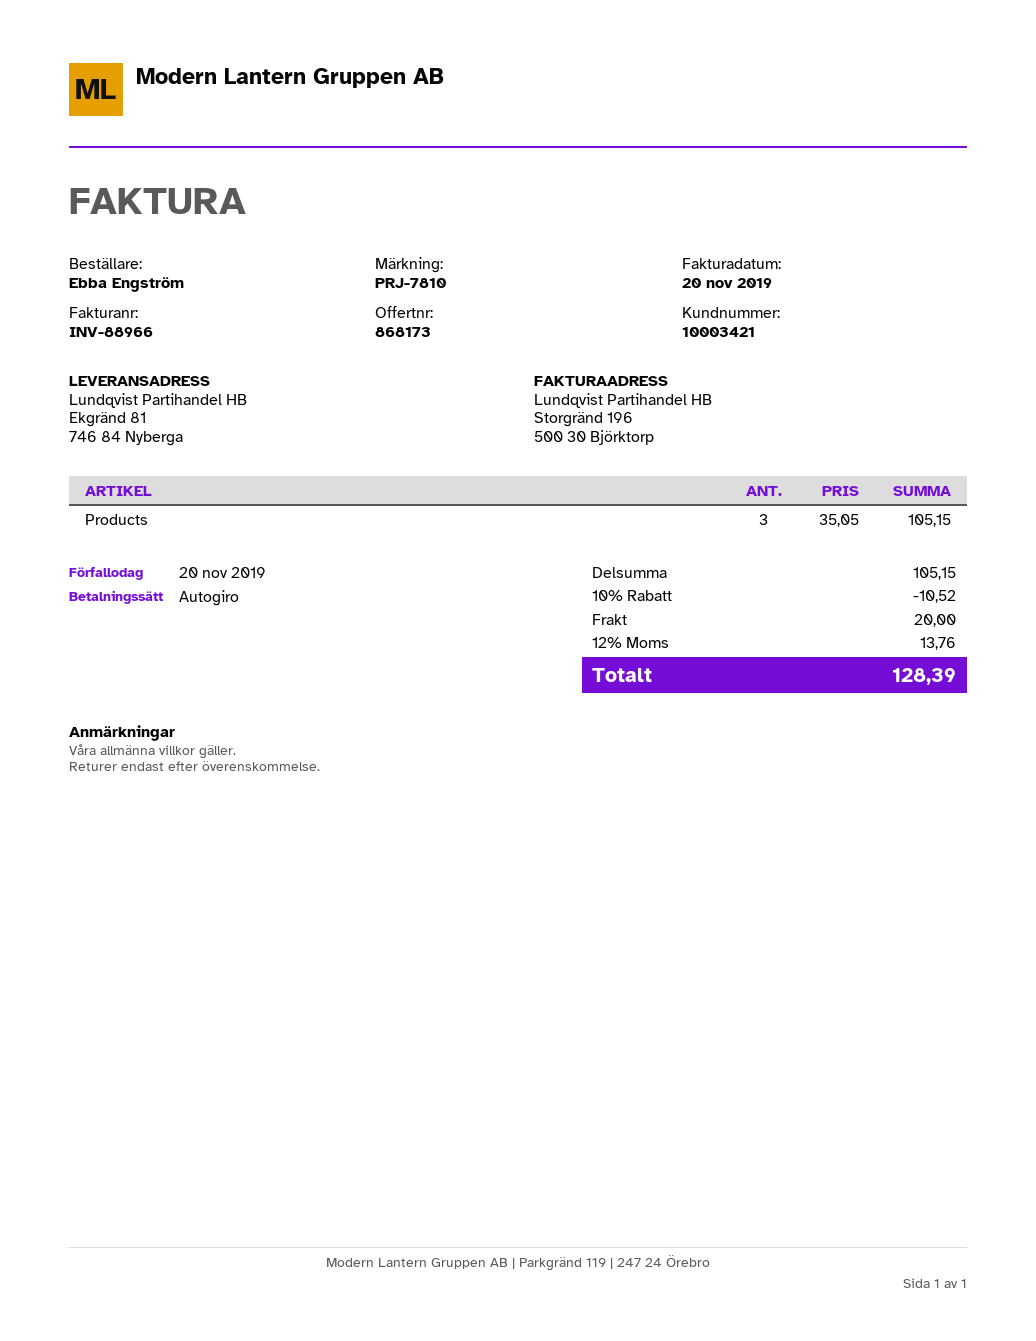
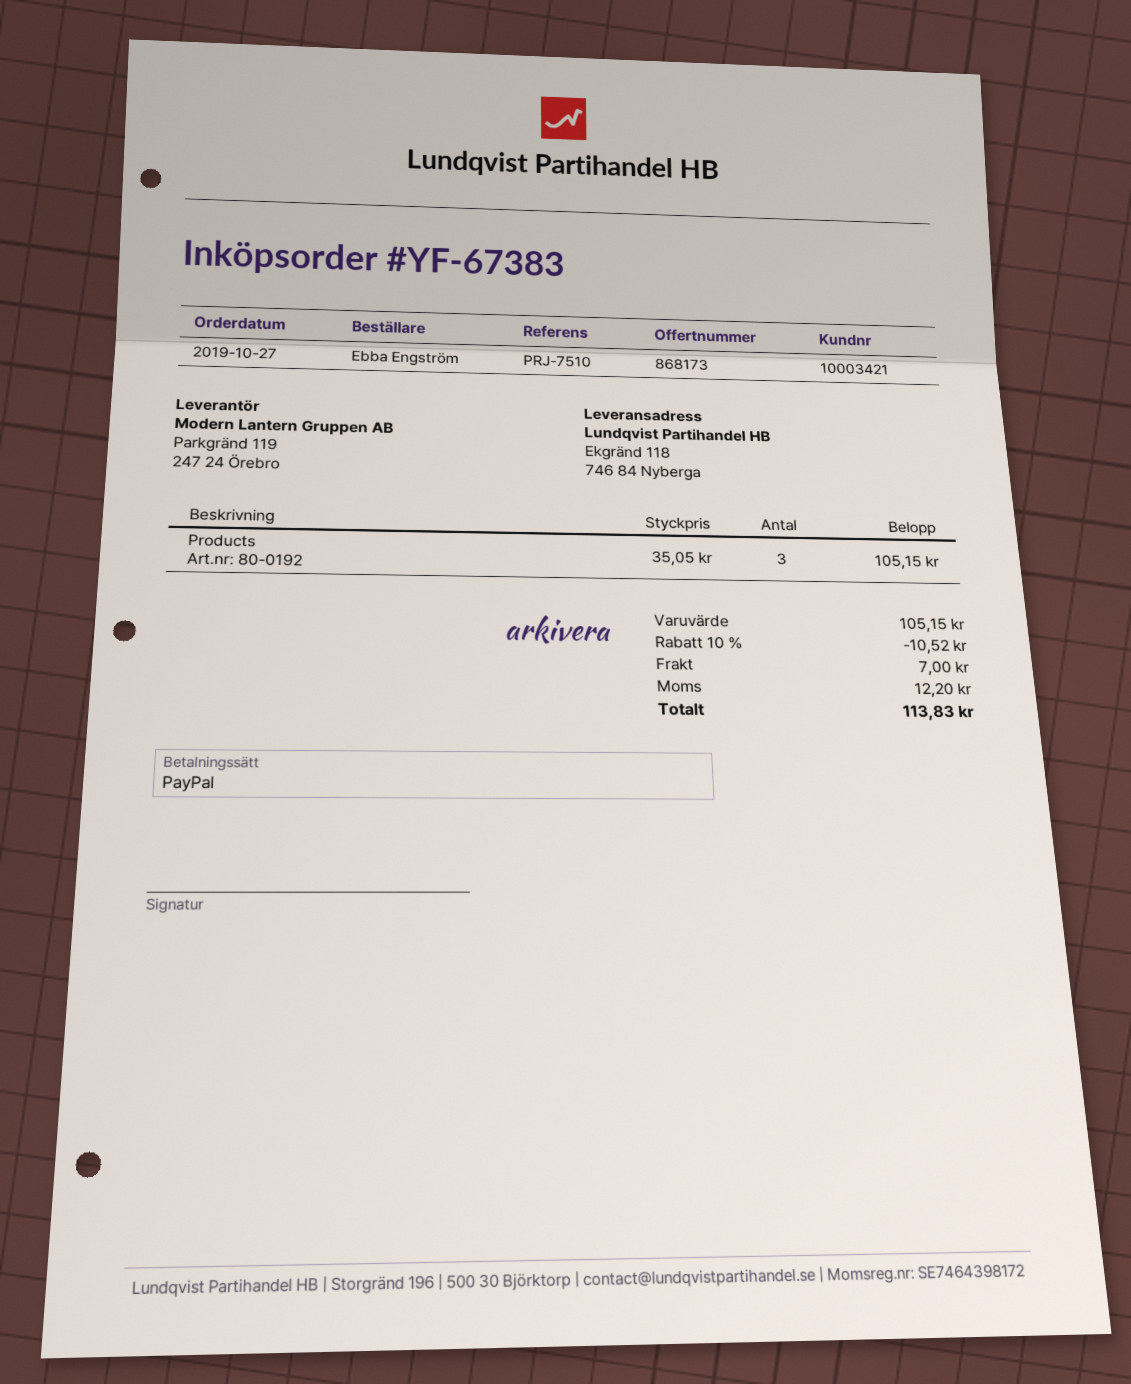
reference: PRJ-7810 -> PRJ-7510
payment method: direct debit -> PayPal
ship to: Ekgränd 81, 746 84 Nyberga -> Ekgränd 118, 746 84 Nyberga
shipping: 20.00 -> 7.00
tax: 13.76 -> 12.20
total: 128.39 -> 113.83

